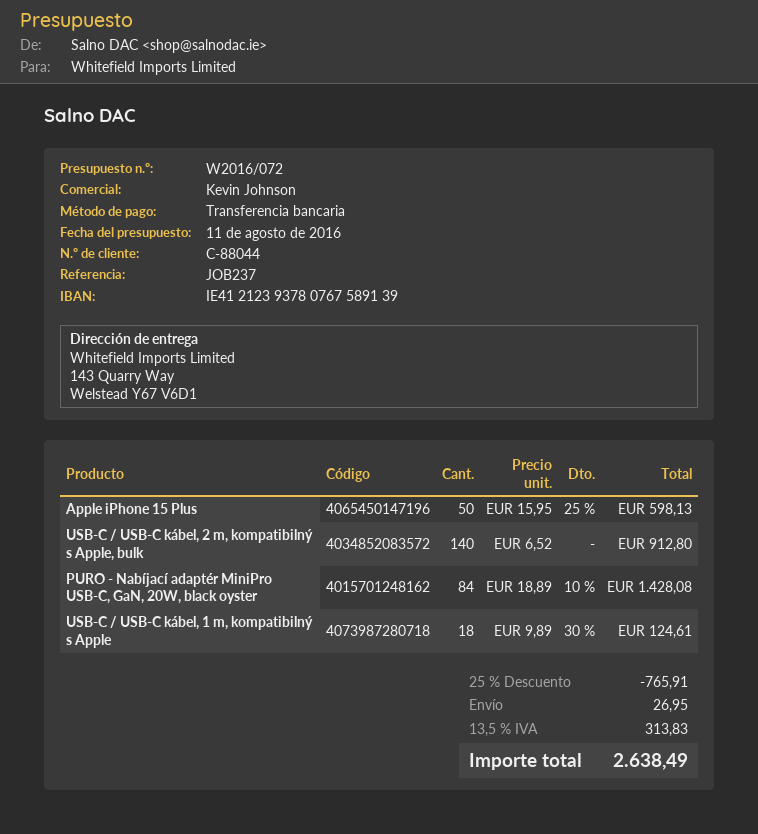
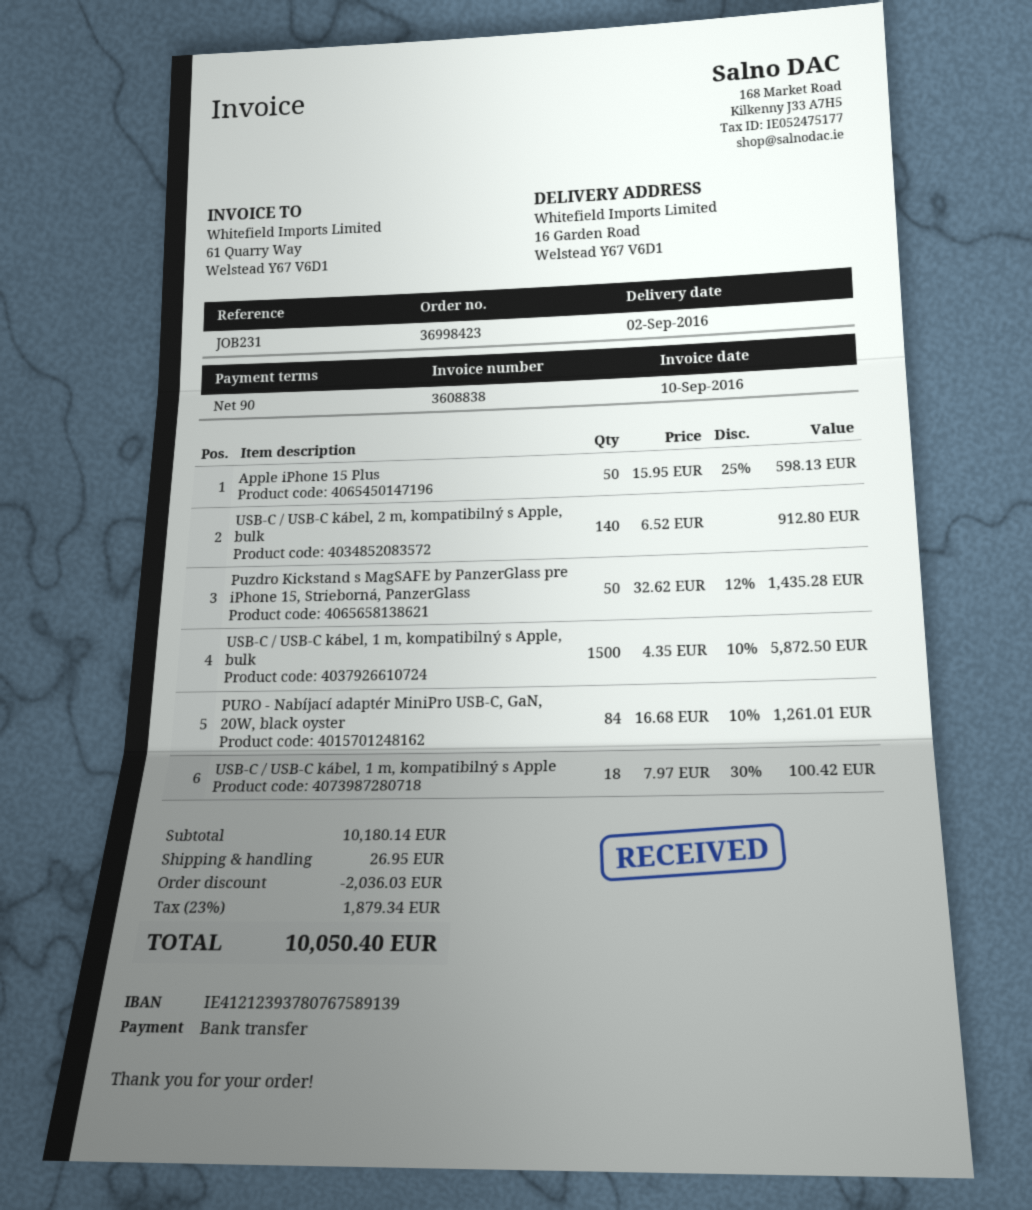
reference: JOB237 -> JOB231
ship to: 143 Quarry Way, Welstead Y67 V6D1 -> 16 Garden Road, Welstead Y67 V6D1
PURO - Nabíjací adaptér MiniPro USB-C, GaN, 20W, black oyster: 84 x 18.89 - 10% = 1428.08 -> 84 x 16.68 - 10% = 1261.01
USB-C / USB-C kábel, 1 m, kompatibilný s Apple: 18 x 9.89 - 30% = 124.61 -> 18 x 7.97 - 30% = 100.42
Puzdro Kickstand s MagSAFE by PanzerGlass pre iPhone 15, Strieborná, PanzerGlass: none -> 50 x 32.62 - 12% = 1435.28
USB-C / USB-C kábel, 1 m, kompatibilný s Apple, bulk: none -> 1500 x 4.35 - 10% = 5872.50
discount: 765.91 -> 2036.03
tax: 13.5% = 313.83 -> 23% = 1879.34
total: 2638.49 -> 10050.40

